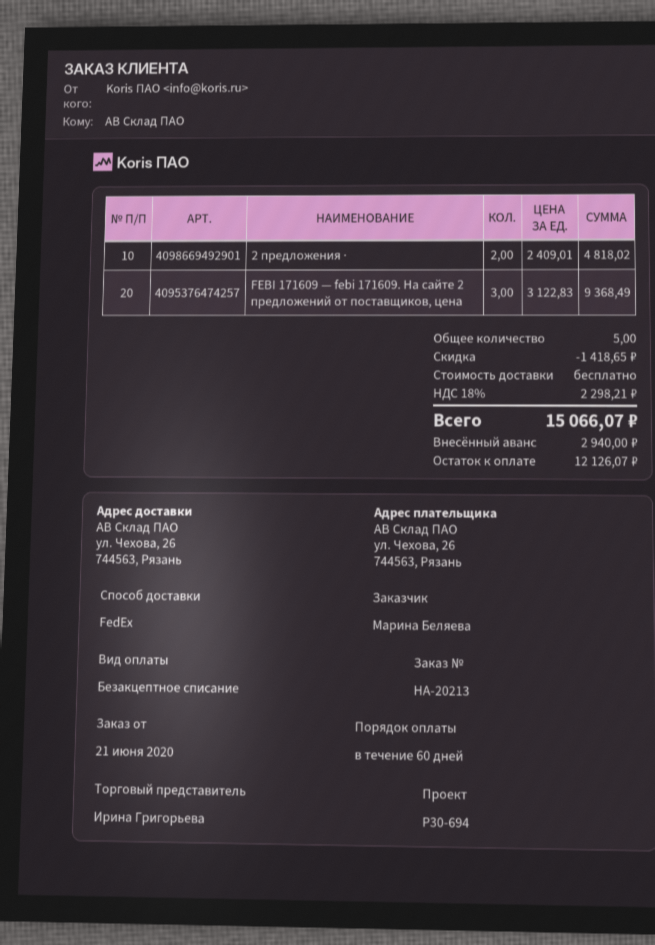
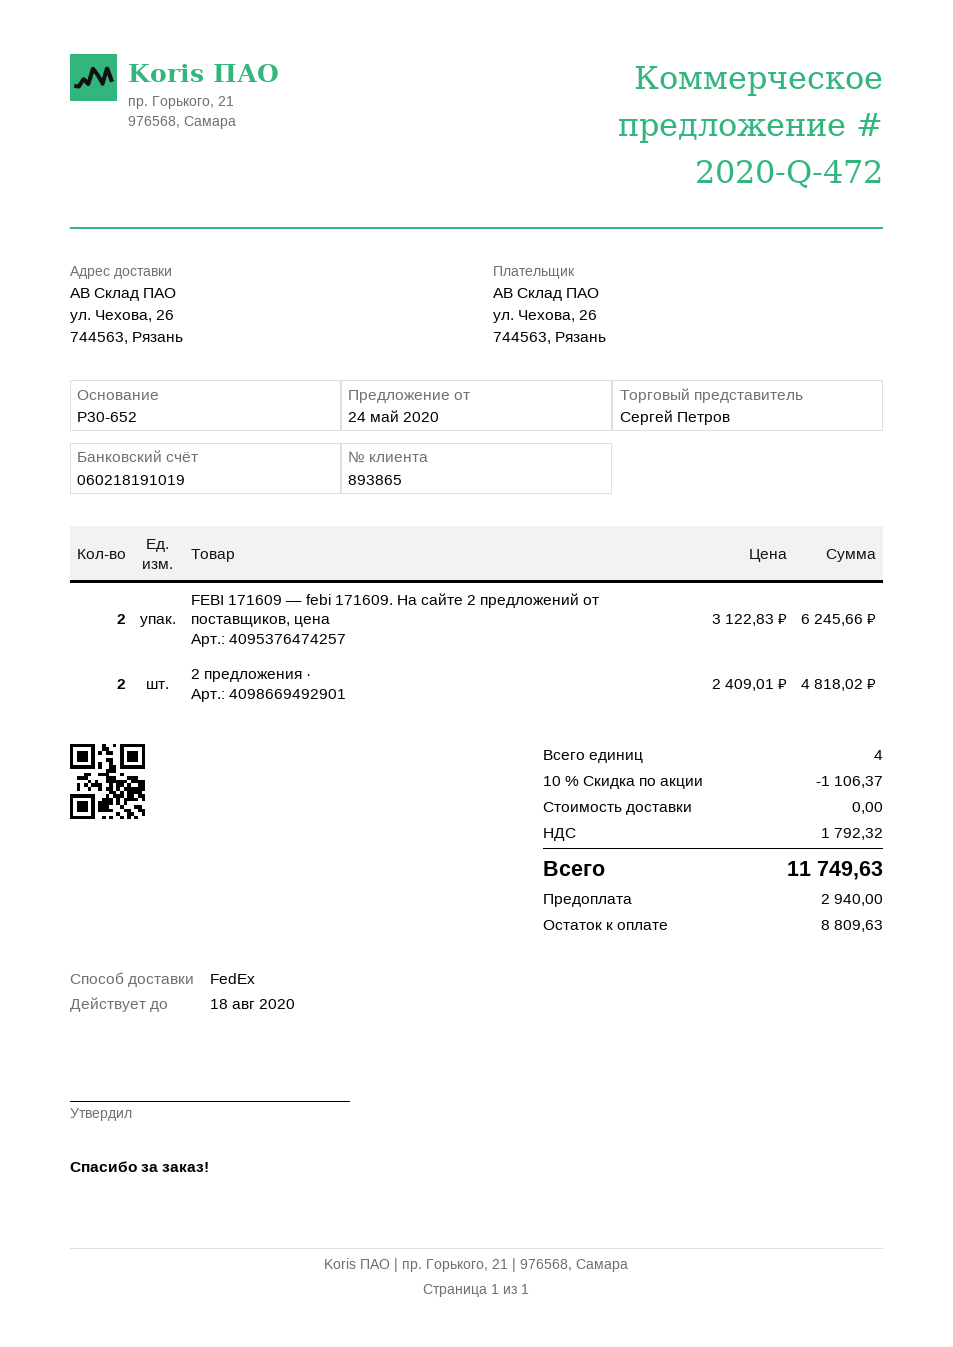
reference: P30-694 -> P30-652
sales rep: Ирина Григорьева -> Сергей Петров
FEBI 171609 — febi 171609. На сайте 2 предложений от поставщиков, цена: 3 x 3122.83 = 9368.49 -> 2 x 3122.83 = 6245.66
total quantity: 5 -> 4
discount: 1418.65 -> 1106.37
tax: 2298.21 -> 1792.32
total: 15066.07 -> 11749.63
balance: 12126.07 -> 8809.63

